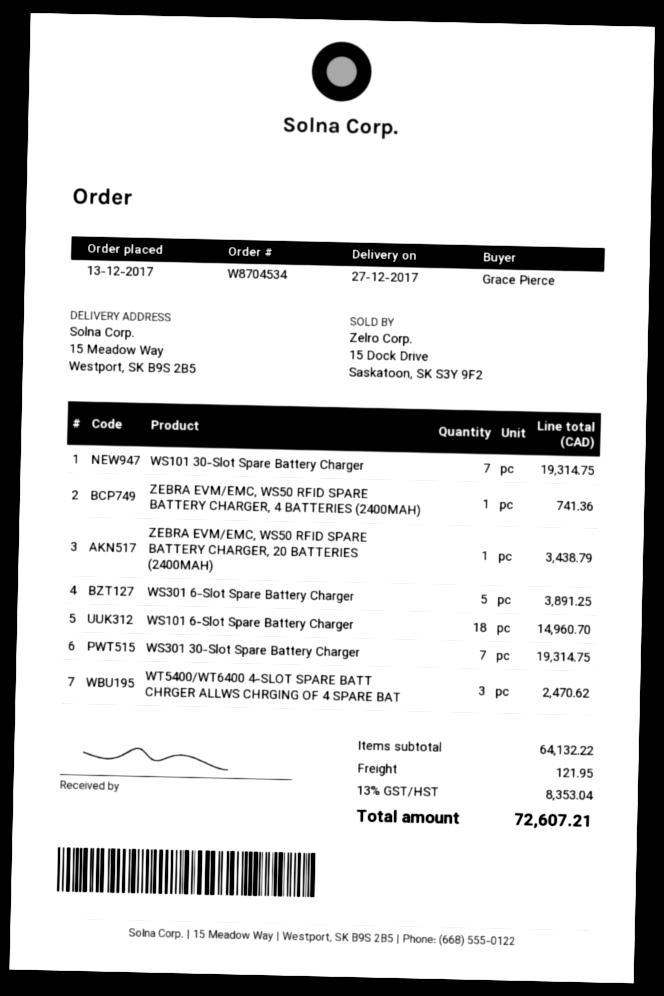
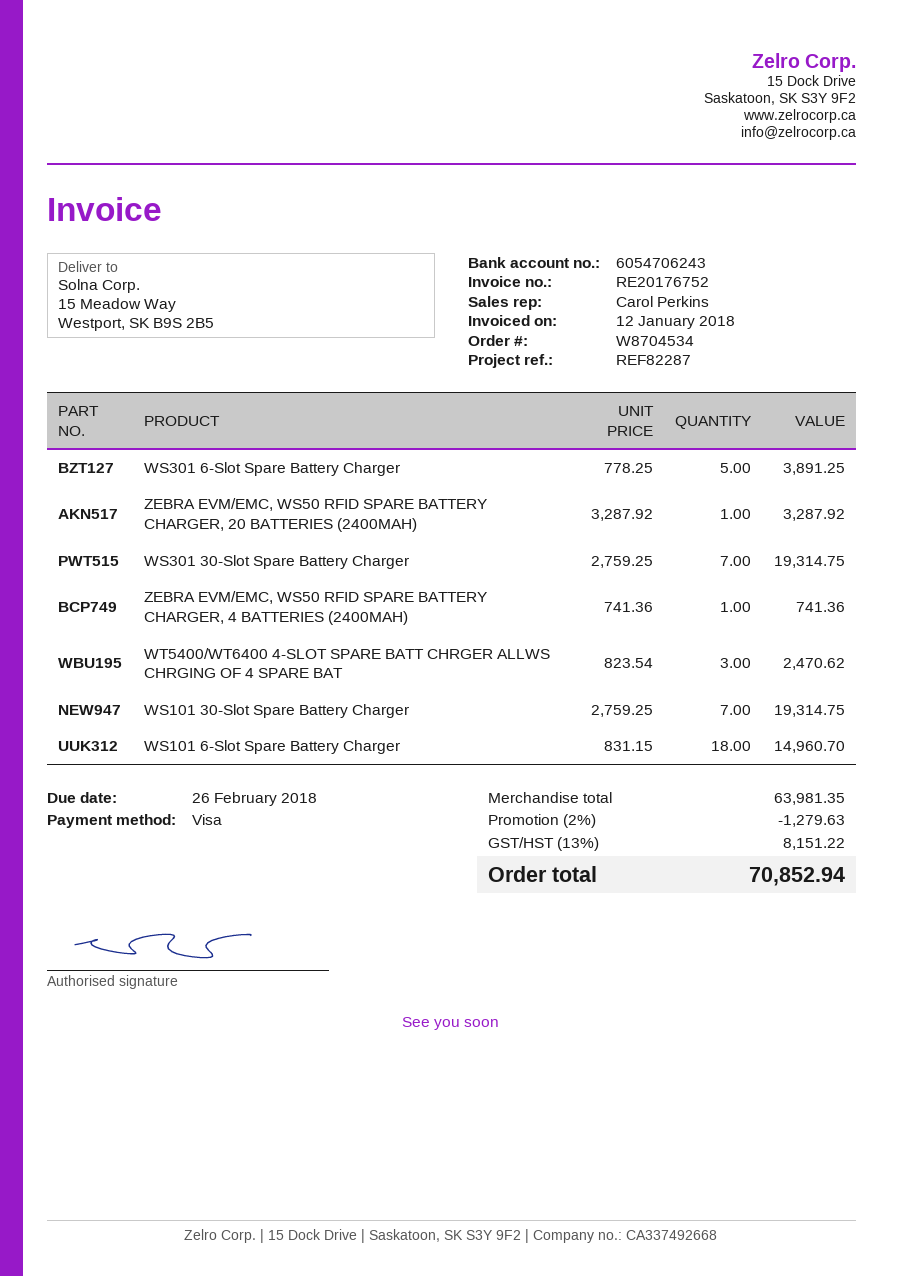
ZEBRA EVM/EMC, WS50 RFID SPARE BATTERY CHARGER, 20 BATTERIES (2400MAH): 1 for 3438.79 -> 1 for 3287.92
subtotal: 64132.22 -> 63981.35
discount: none -> 2% = 1279.63
shipping: 121.95 -> none
tax: 13% = 8353.04 -> 13% = 8151.22
total: 72607.21 -> 70852.94

